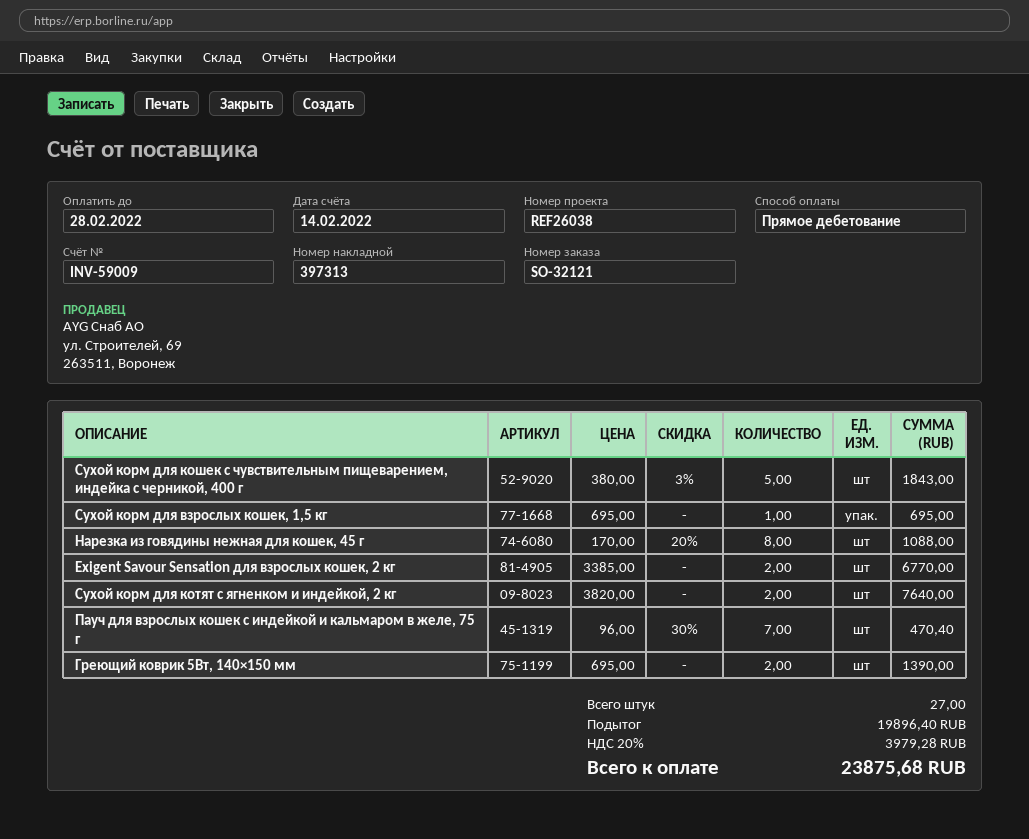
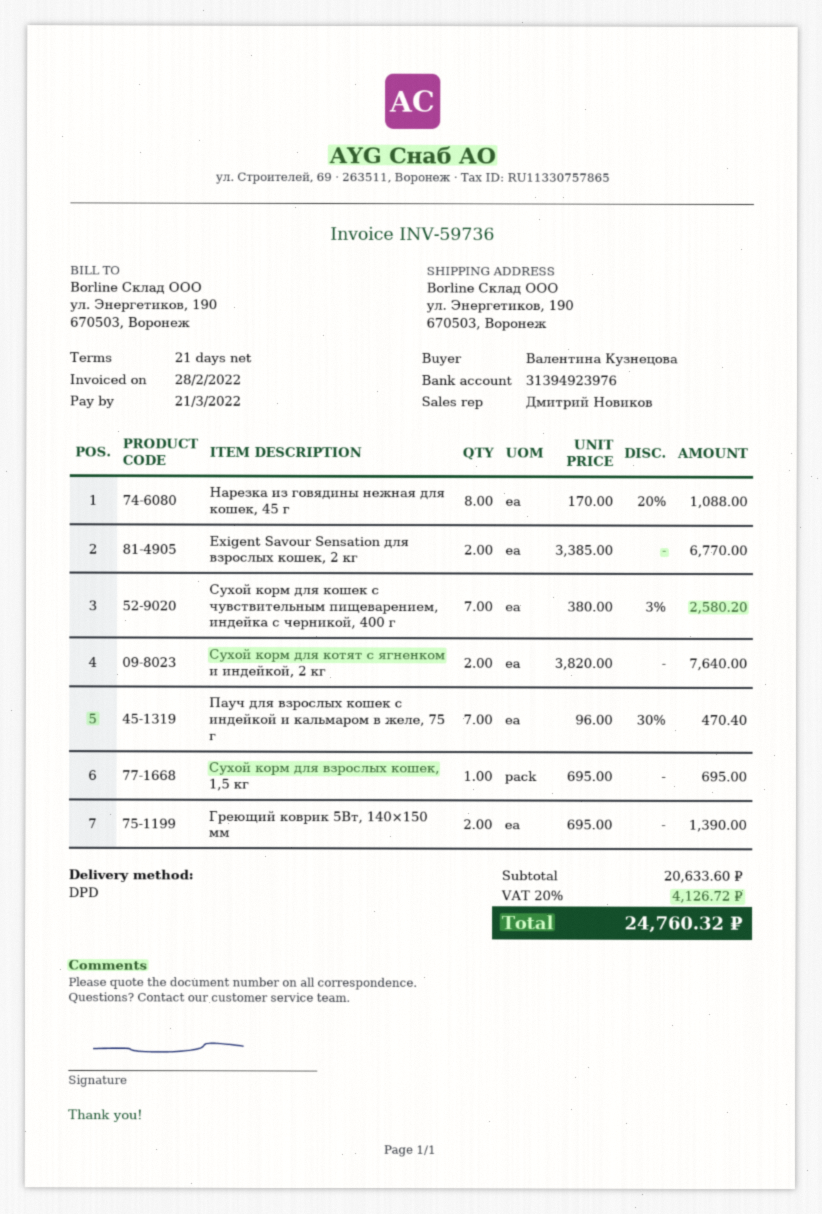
invoice number: INV-59009 -> INV-59736
invoice date: 2022-02-14 -> 2022-02-28
due date: 2022-02-28 -> 2022-03-21
Сухой корм для кошек с чувствительным пищеварением, индейка с черникой, 400 г: 5 x 380.00 - 3% = 1843.00 -> 7 x 380.00 - 3% = 2580.20
subtotal: 19896.40 -> 20633.60
tax: 20% = 3979.28 -> 20% = 4126.72
total: 23875.68 -> 24760.32

